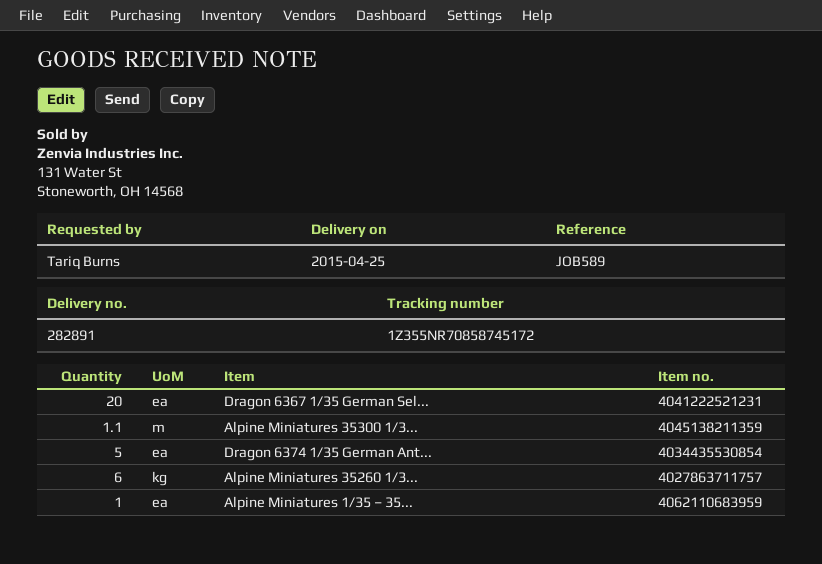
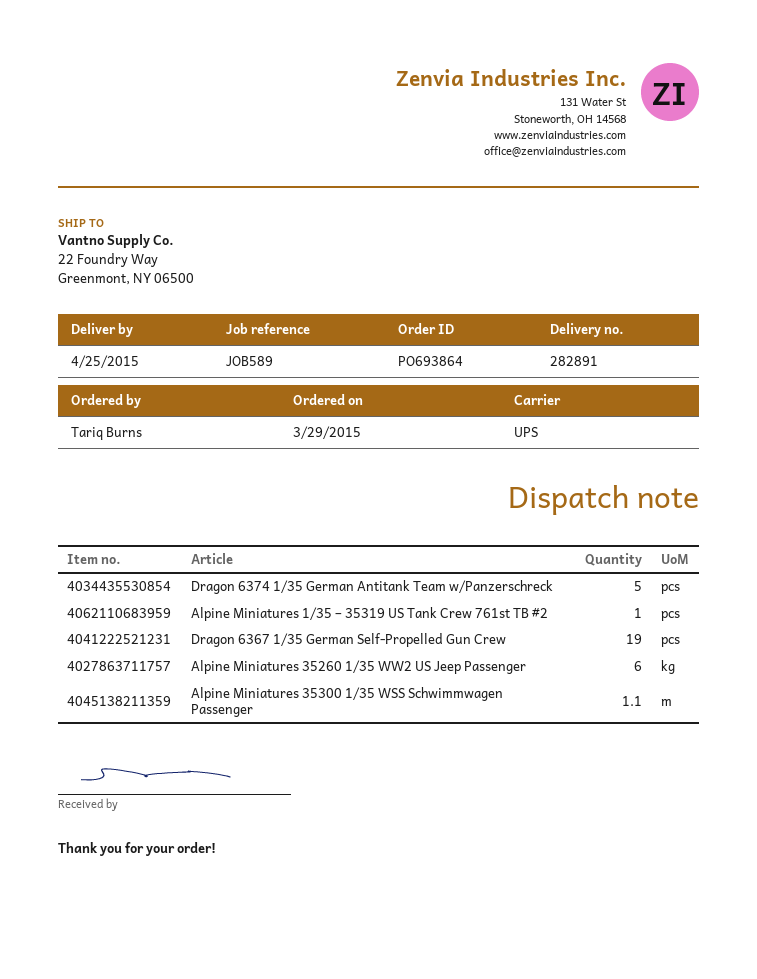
Dragon 6367 1/35 German Sel...: 20 -> 19

